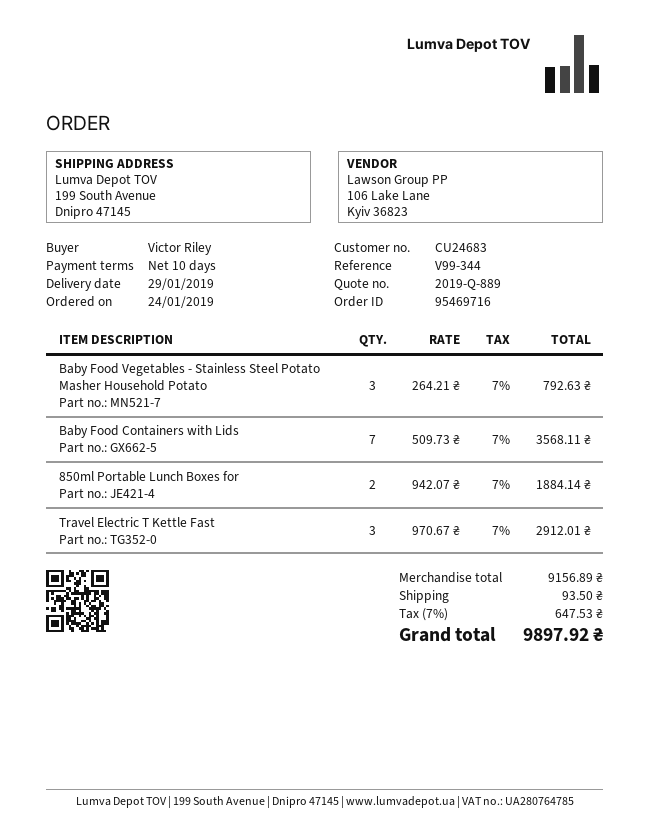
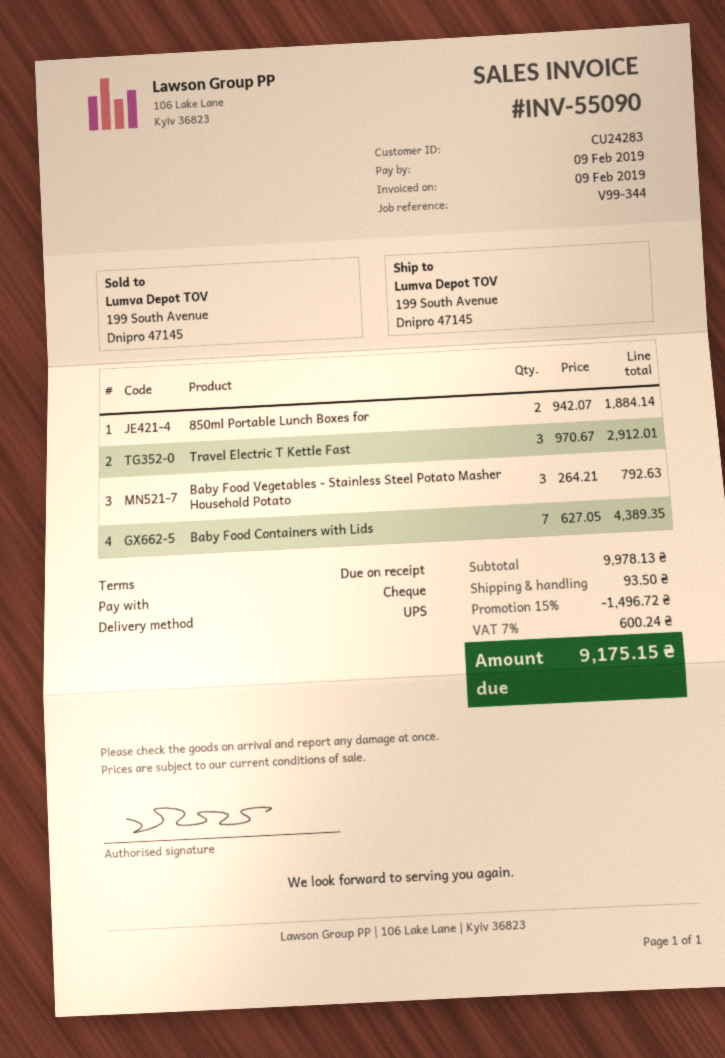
payment terms: 10 days -> on receipt
customer number: CU24683 -> CU24283
Baby Food Containers with Lids: 7 x 509.73 = 3568.11 -> 7 x 627.05 = 4389.35
subtotal: 9156.89 -> 9978.13
discount: none -> 15% = 1496.72
tax: 7% = 647.53 -> 7% = 600.24
total: 9897.92 -> 9175.15

